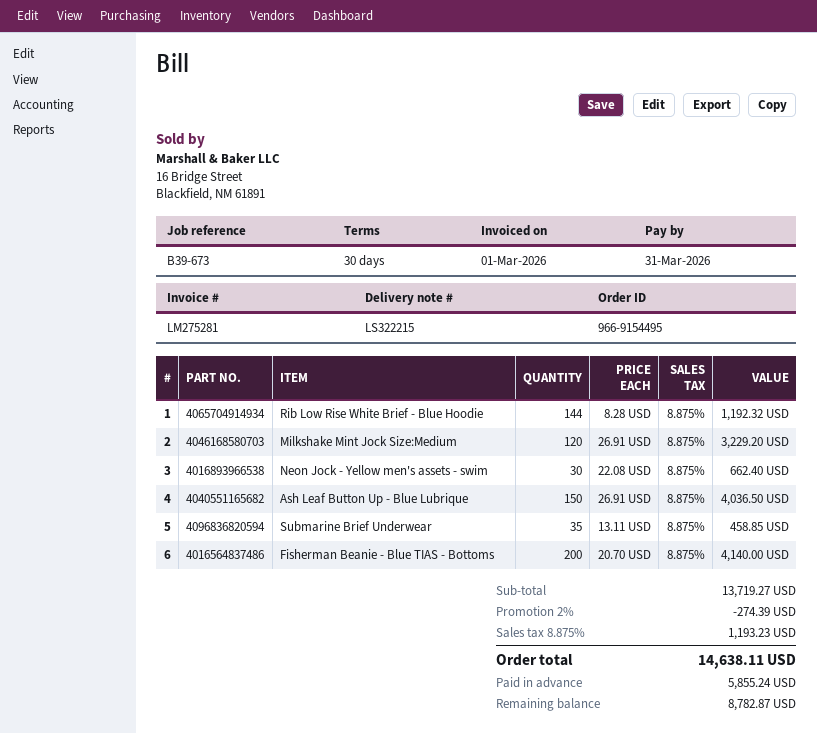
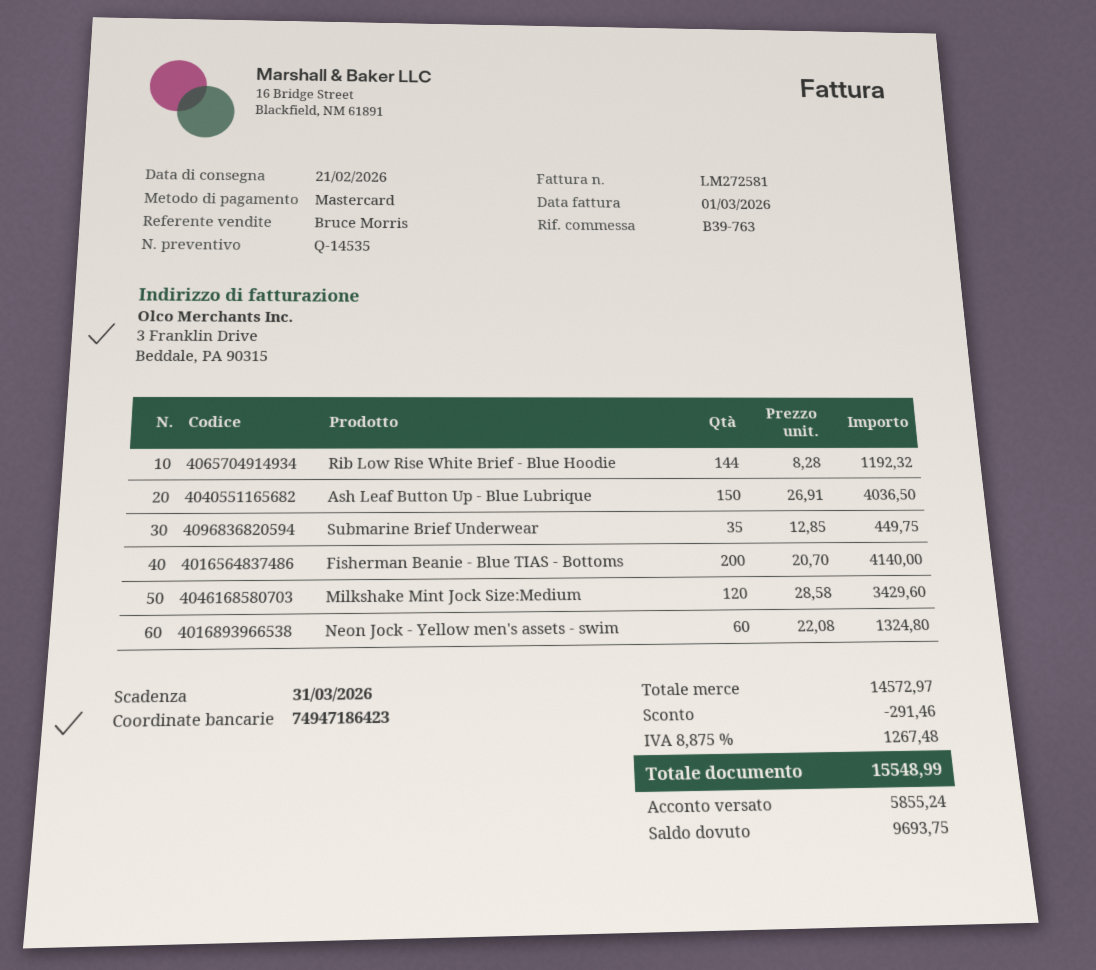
invoice number: LM275281 -> LM272581
reference: B39-673 -> B39-763
Milkshake Mint Jock Size:Medium: 120 x 26.91 = 3229.20 -> 120 x 28.58 = 3429.60
Neon Jock - Yellow men's assets - swim: 30 x 22.08 = 662.40 -> 60 x 22.08 = 1324.80
Submarine Brief Underwear: 35 x 13.11 = 458.85 -> 35 x 12.85 = 449.75
subtotal: 13719.27 -> 14572.97
discount: 274.39 -> 291.46
tax: 8.875% = 1193.23 -> 8.875% = 1267.48
total: 14638.11 -> 15548.99
balance: 8782.87 -> 9693.75

